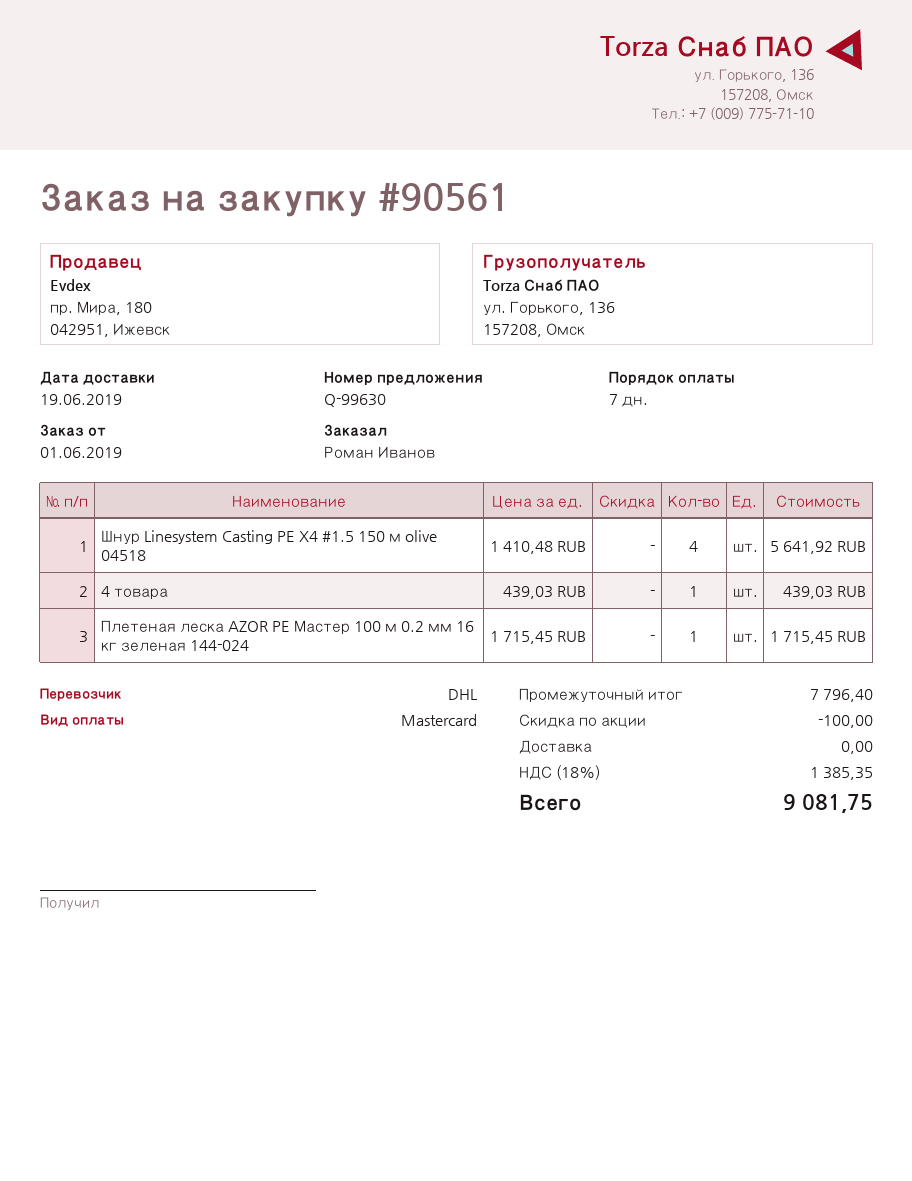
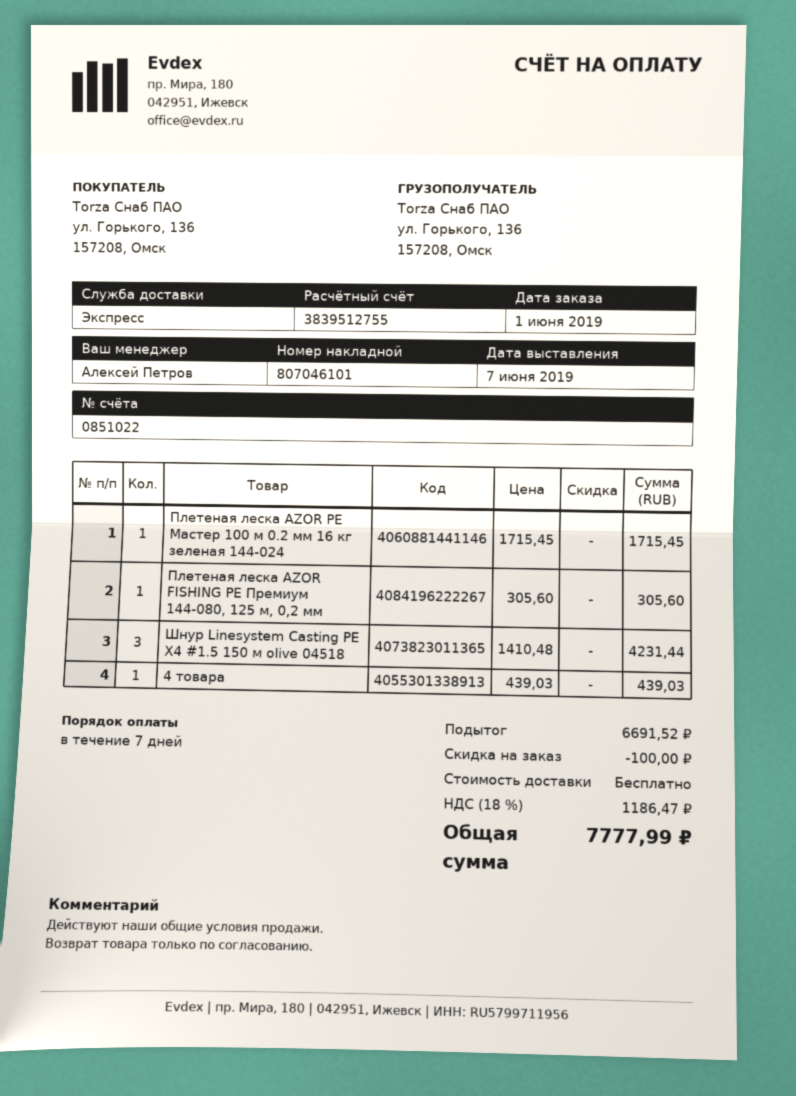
shipping method: DHL -> express
Шнур Linesystem Casting PE X4 #1.5 150 м olive 04518: 4 x 1410.48 = 5641.92 -> 3 x 1410.48 = 4231.44
Плетеная леска AZOR FISHING PE Премиум 144-080, 125 м, 0,2 мм: none -> 1 x 305.60 = 305.60
subtotal: 7796.40 -> 6691.52
tax: 18% = 1385.35 -> 18% = 1186.47
total: 9081.75 -> 7777.99

